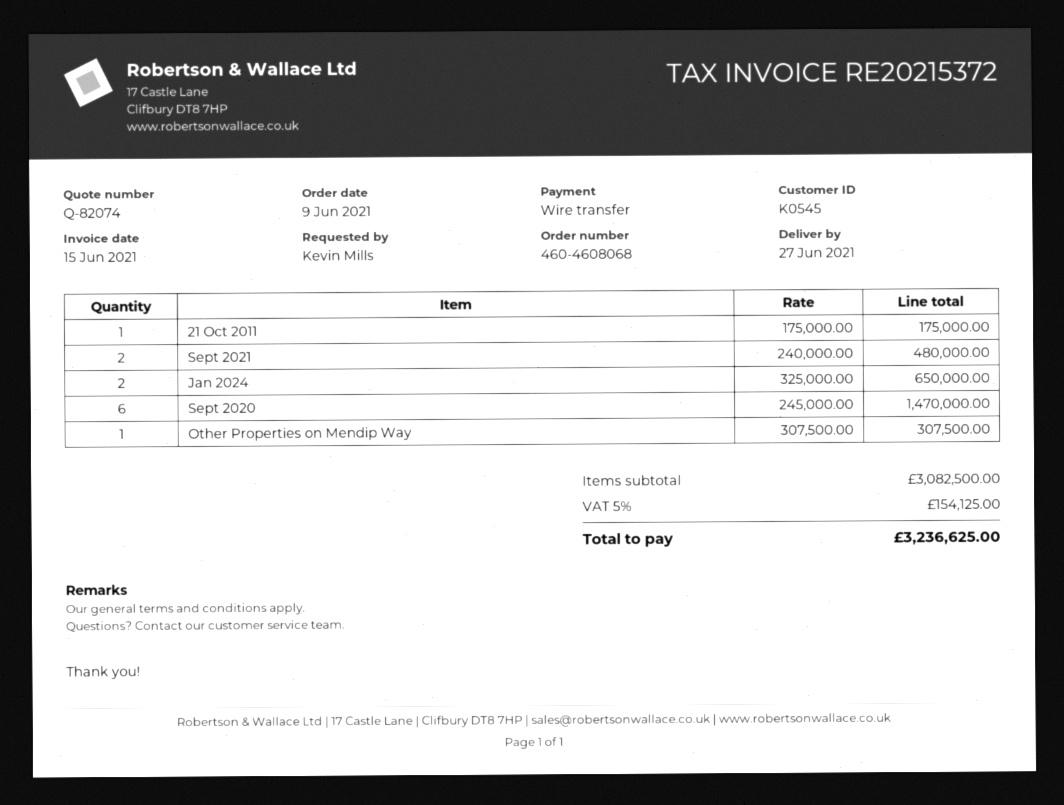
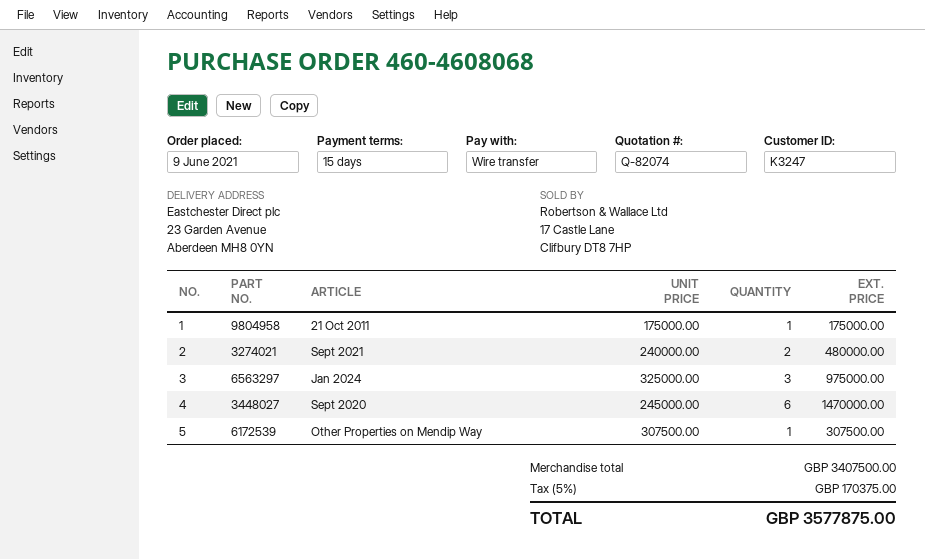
customer number: K0545 -> K3247
Jan 2024: 2 x 325000.00 = 650000.00 -> 3 x 325000.00 = 975000.00
subtotal: 3082500.00 -> 3407500.00
tax: 5% = 154125.00 -> 5% = 170375.00
total: 3236625.00 -> 3577875.00

